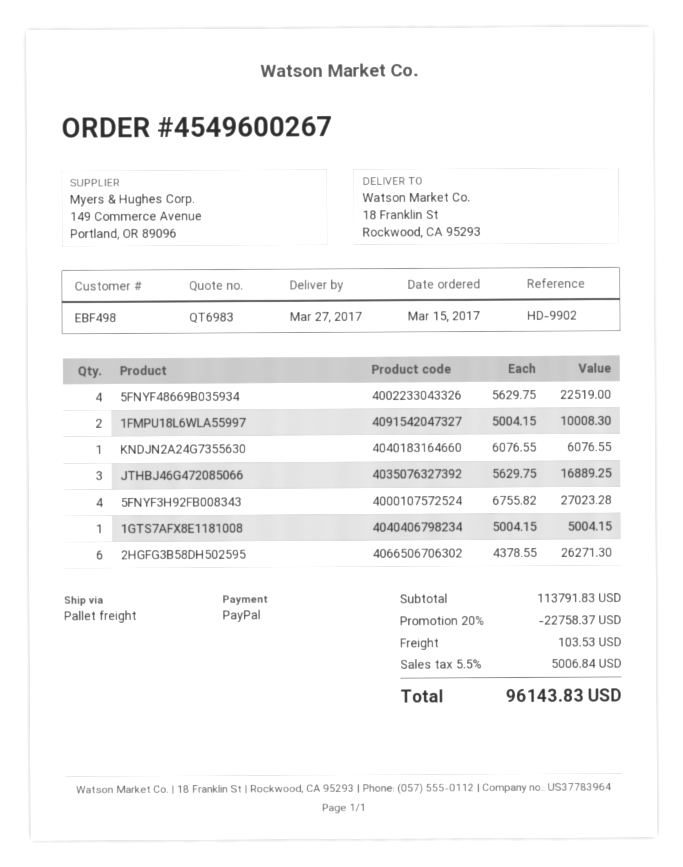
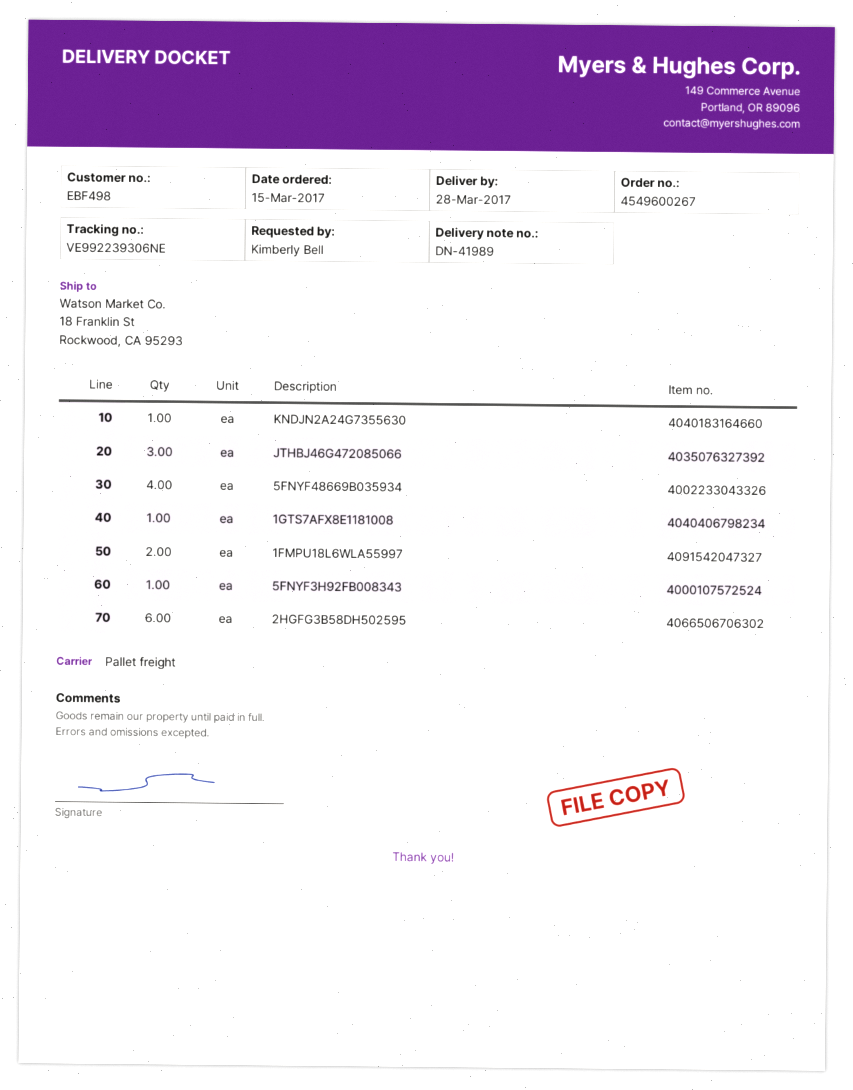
delivery date: 2017-03-27 -> 2017-03-28
5FNYF3H92FB008343: 4 -> 1

